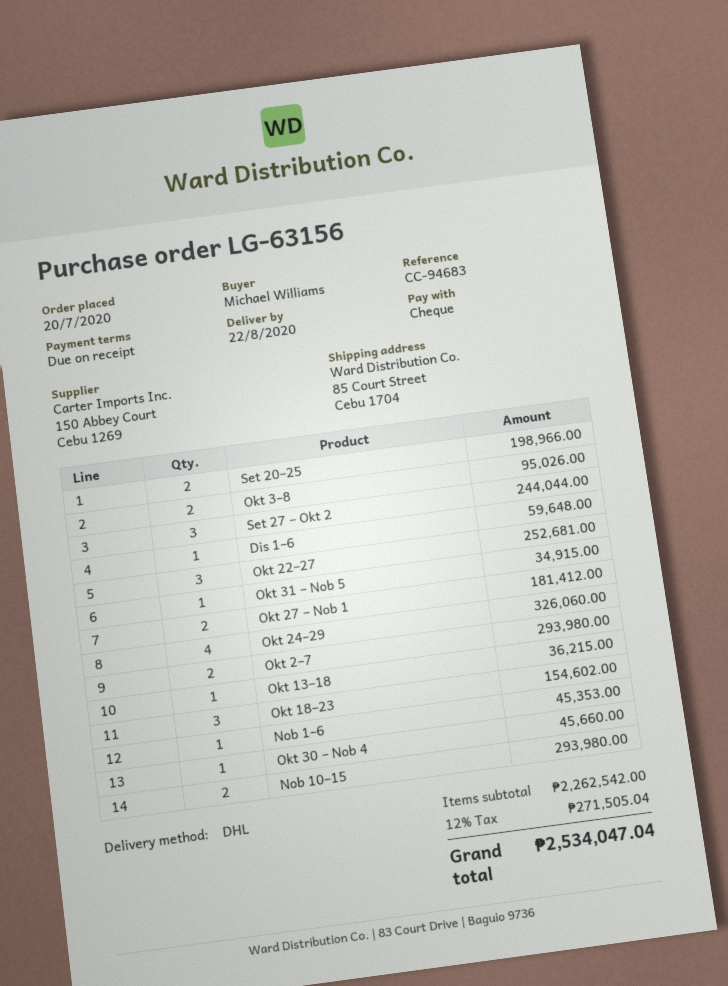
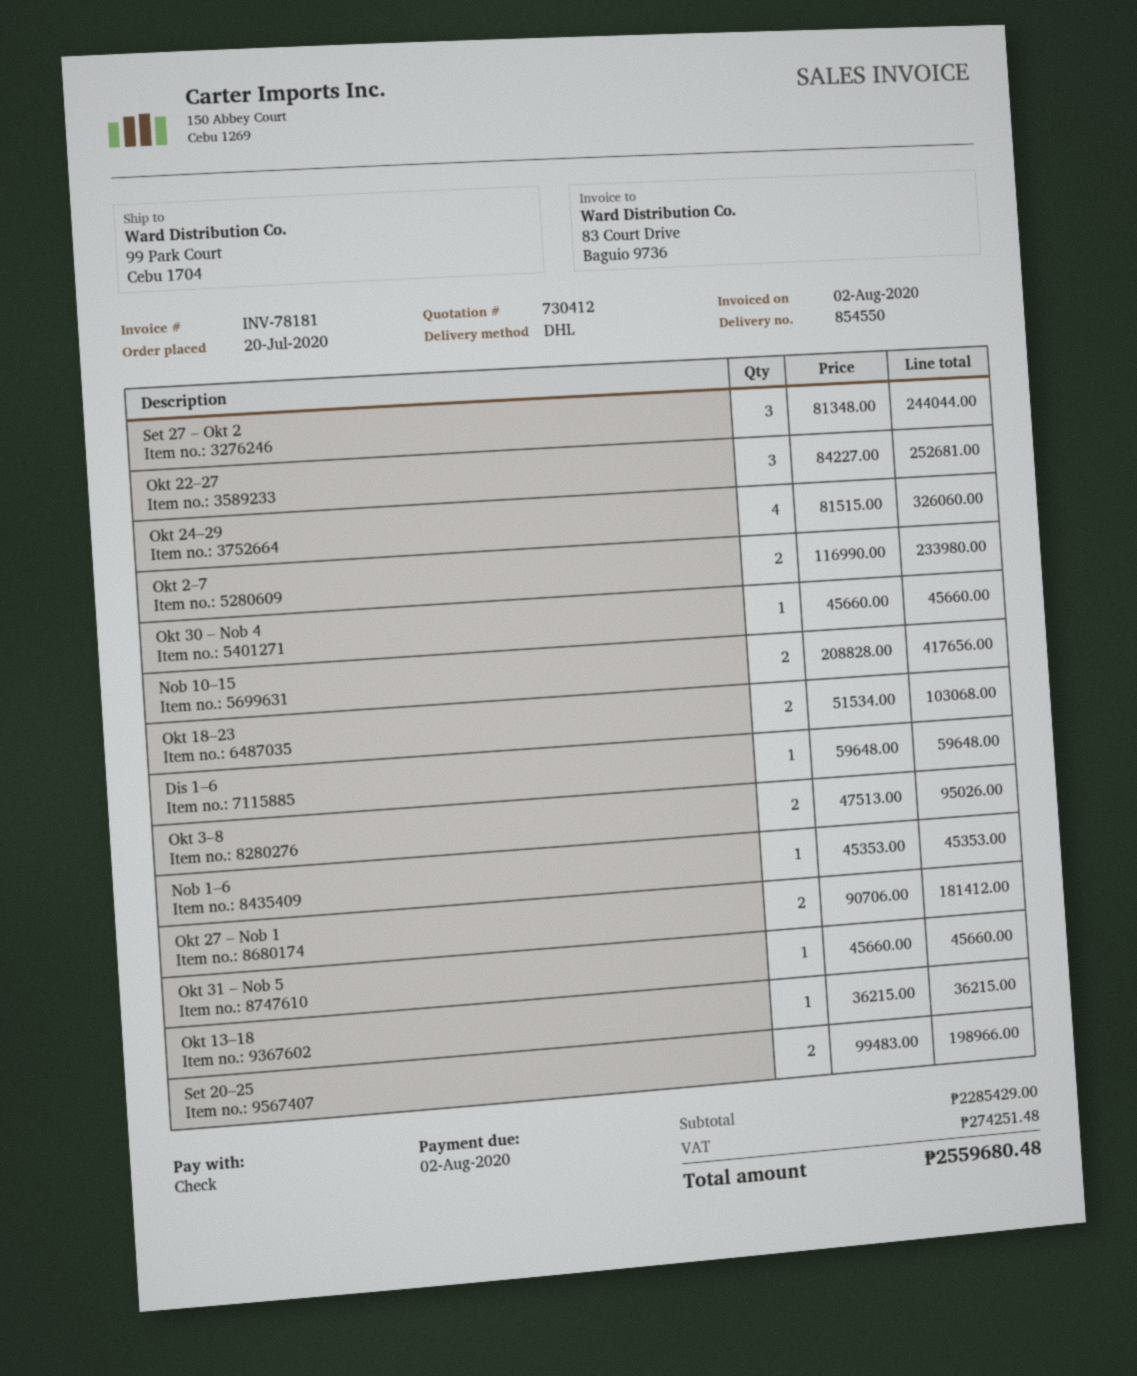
ship to: 85 Court Street, Cebu 1704 -> 99 Park Court, Cebu 1704
Okt 31 – Nob 5: 1 for 34915.00 -> 1 for 45660.00
Okt 2–7: 2 for 293980.00 -> 2 for 233980.00
Okt 18–23: 3 for 154602.00 -> 2 for 103068.00
Nob 10–15: 2 for 293980.00 -> 2 for 417656.00
subtotal: 2262542.00 -> 2285429.00
tax: 271505.04 -> 274251.48
total: 2534047.04 -> 2559680.48

